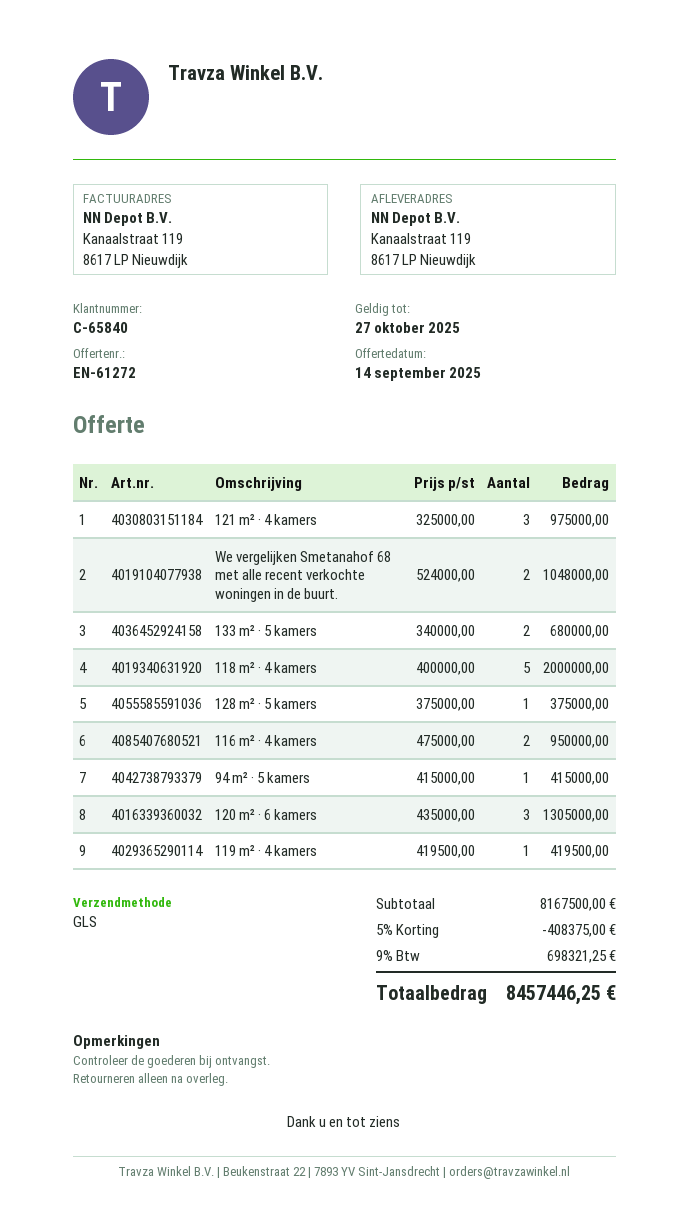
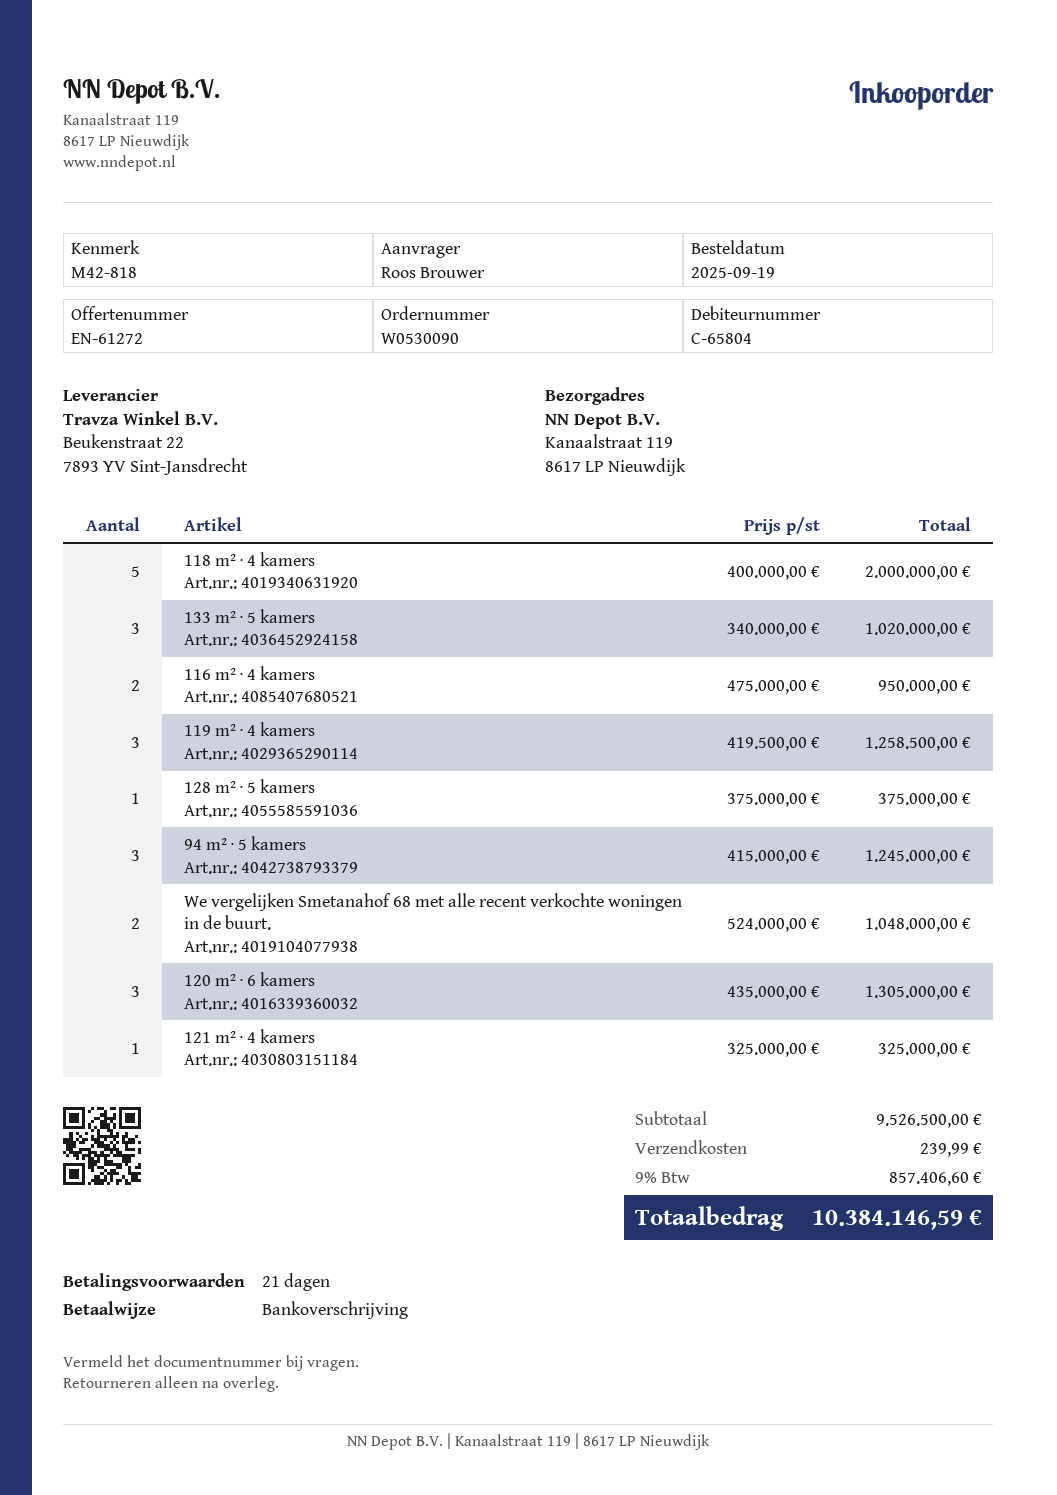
customer number: C-65840 -> C-65804
121 m² · 4 kamers: 3 x 325000.00 = 975000.00 -> 1 x 325000.00 = 325000.00
133 m² · 5 kamers: 2 x 340000.00 = 680000.00 -> 3 x 340000.00 = 1020000.00
94 m² · 5 kamers: 1 x 415000.00 = 415000.00 -> 3 x 415000.00 = 1245000.00
119 m² · 4 kamers: 1 x 419500.00 = 419500.00 -> 3 x 419500.00 = 1258500.00
subtotal: 8167500.00 -> 9526500.00
discount: 5% = 408375.00 -> none
shipping: none -> 239.99
tax: 9% = 698321.25 -> 9% = 857406.60
total: 8457446.25 -> 10384146.59

